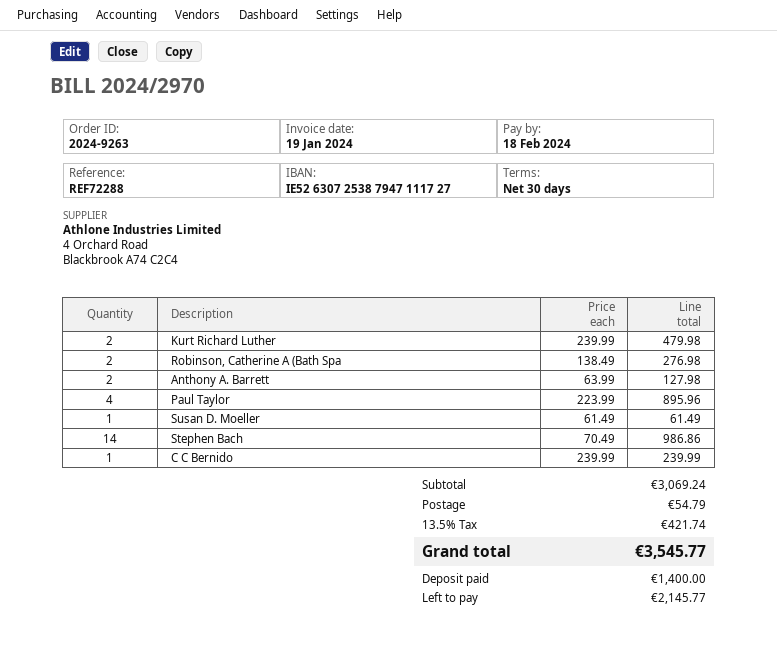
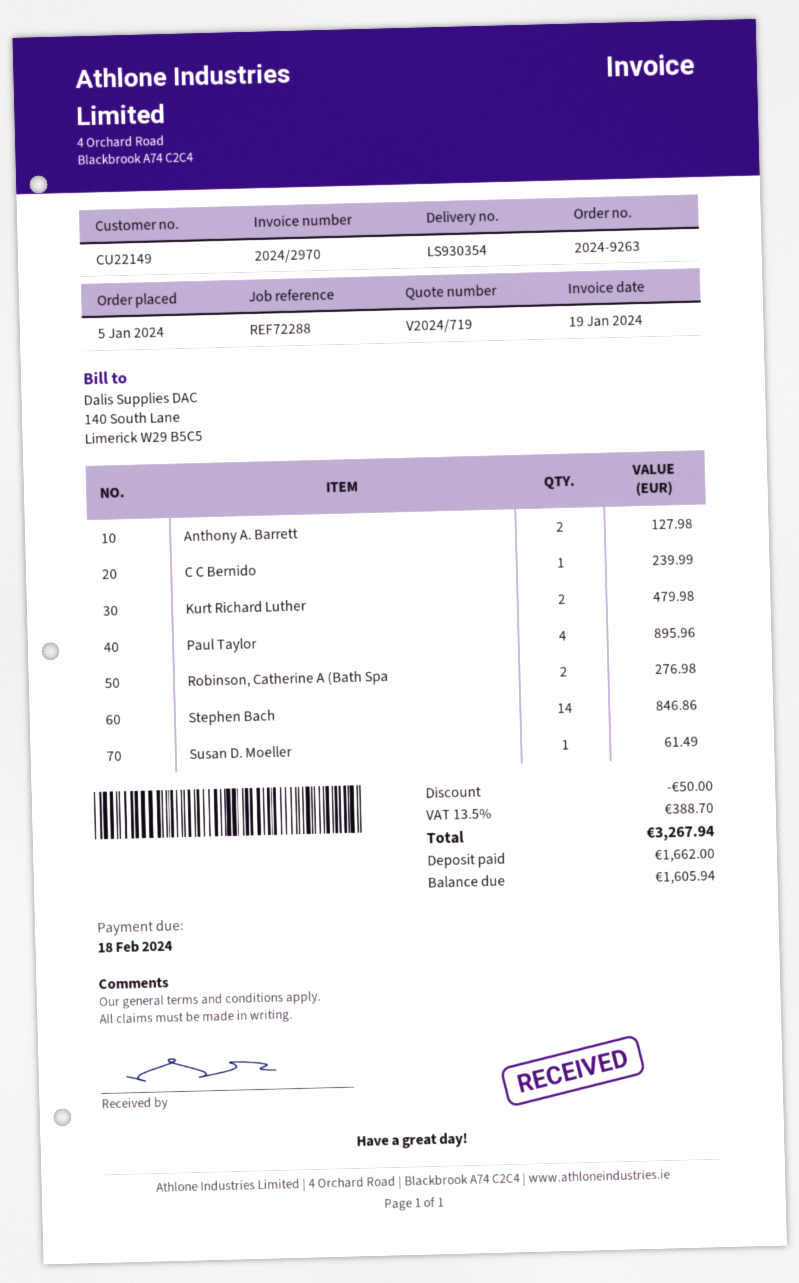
Stephen Bach: 14 for 986.86 -> 14 for 846.86
discount: none -> 50.00
shipping: 54.79 -> none
tax: 13.5% = 421.74 -> 13.5% = 388.70
total: 3545.77 -> 3267.94
deposit: 1400.00 -> 1662.00
balance: 2145.77 -> 1605.94

